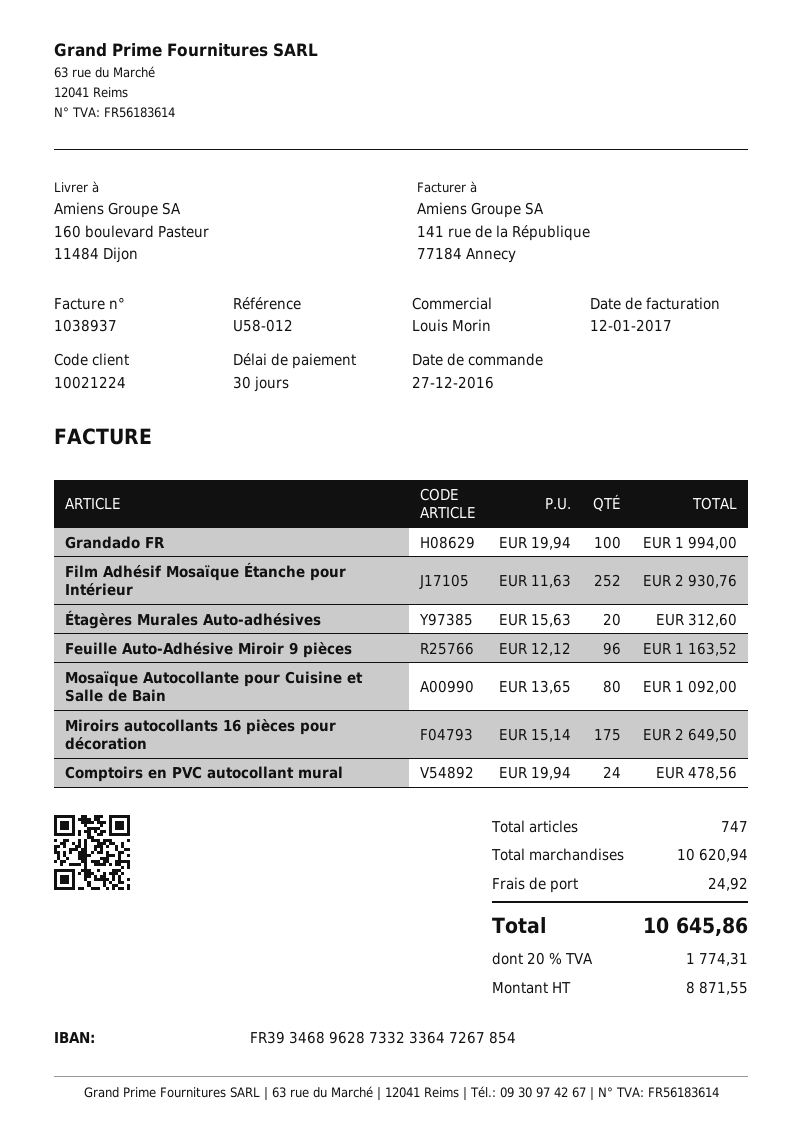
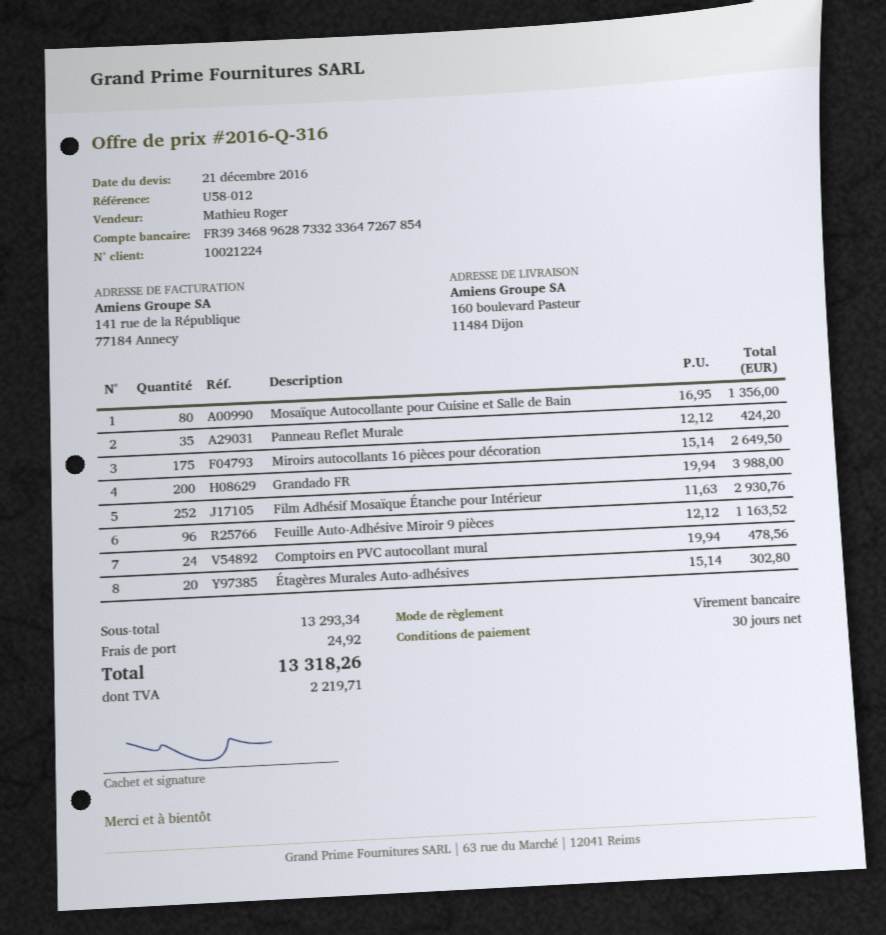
sales rep: Louis Morin -> Mathieu Roger
Grandado FR: 100 x 19.94 = 1994.00 -> 200 x 19.94 = 3988.00
Étagères Murales Auto-adhésives: 20 x 15.63 = 312.60 -> 20 x 15.14 = 302.80
Mosaïque Autocollante pour Cuisine et Salle de Bain: 80 x 13.65 = 1092.00 -> 80 x 16.95 = 1356.00
Panneau Reflet Murale: none -> 35 x 12.12 = 424.20
subtotal: 10620.94 -> 13293.34
tax: 1774.31 -> 2219.71
total: 10645.86 -> 13318.26

